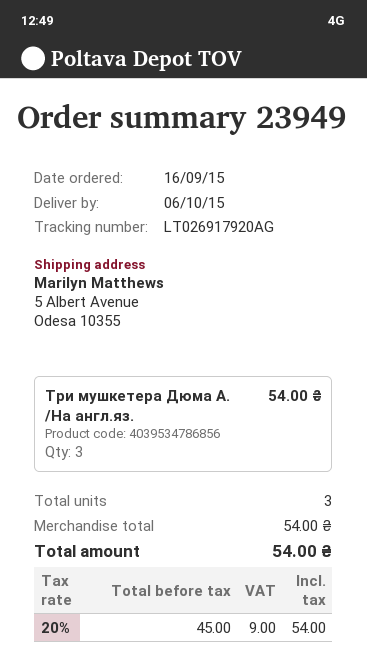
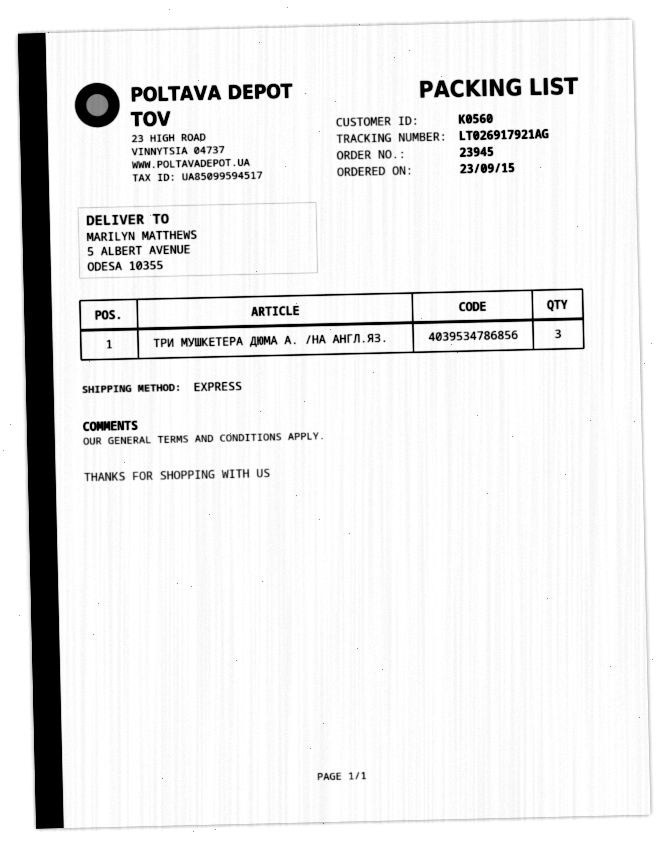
order number: 23949 -> 23945
order date: 2015-09-16 -> 2015-09-23
tracking number: LT026917920AG -> LT026917921AG

